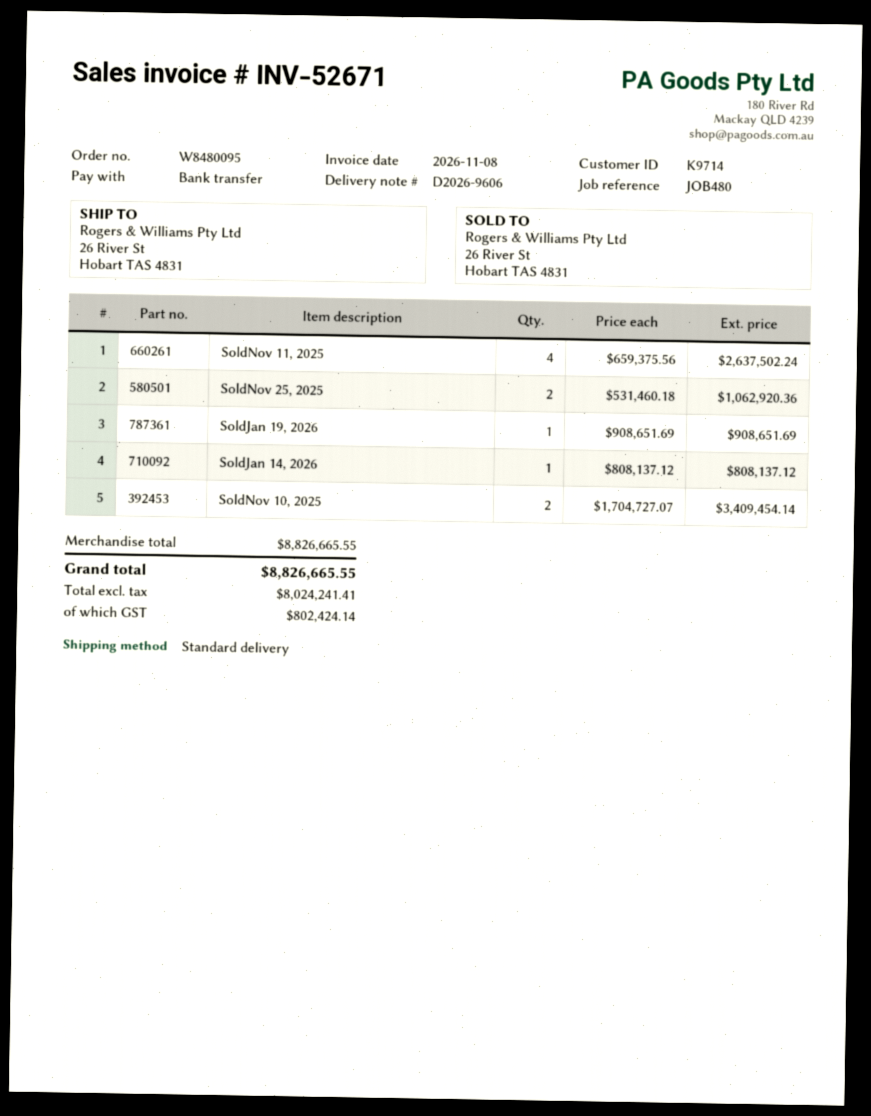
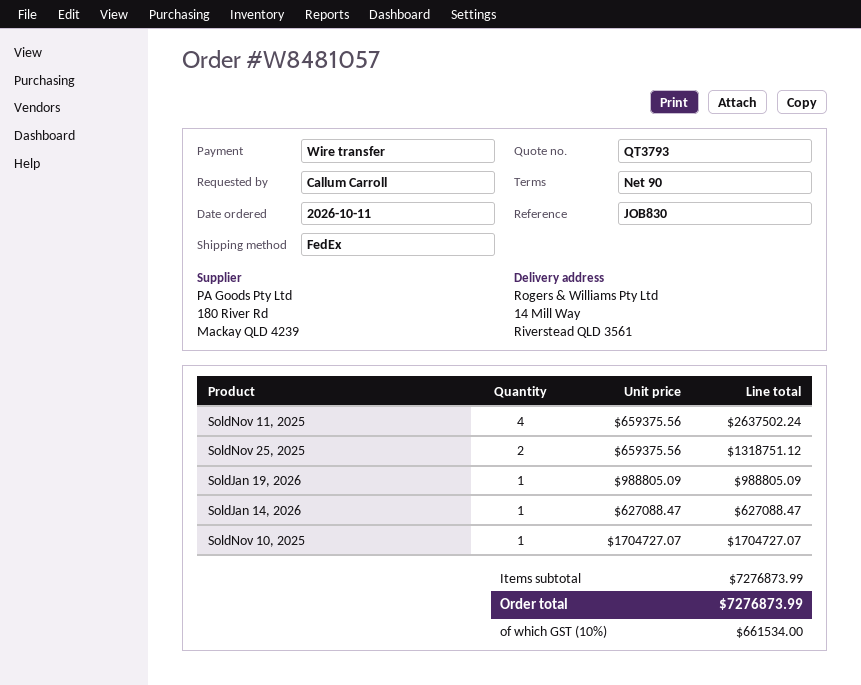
order number: W8480095 -> W8481057
reference: JOB480 -> JOB830
shipping method: standard -> FedEx
ship to: 26 River St, Hobart TAS 4831 -> 14 Mill Way, Riverstead QLD 3561
SoldNov 25, 2025: 2 x 531460.18 = 1062920.36 -> 2 x 659375.56 = 1318751.12
SoldJan 19, 2026: 1 x 908651.69 = 908651.69 -> 1 x 988805.09 = 988805.09
SoldJan 14, 2026: 1 x 808137.12 = 808137.12 -> 1 x 627088.47 = 627088.47
SoldNov 10, 2025: 2 x 1704727.07 = 3409454.14 -> 1 x 1704727.07 = 1704727.07
subtotal: 8826665.55 -> 7276873.99
tax: 802424.14 -> 661534.00
total: 8826665.55 -> 7276873.99

